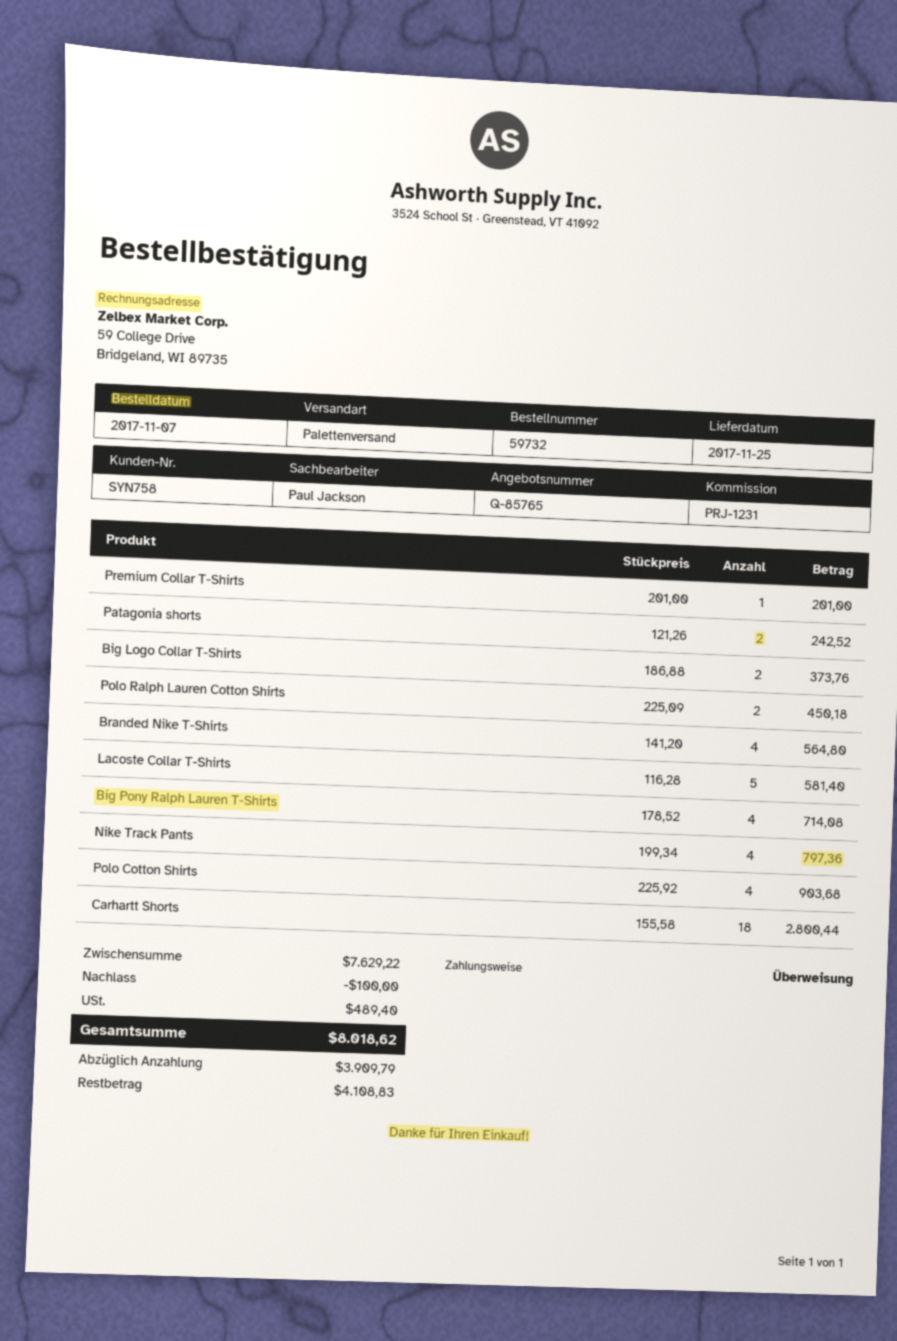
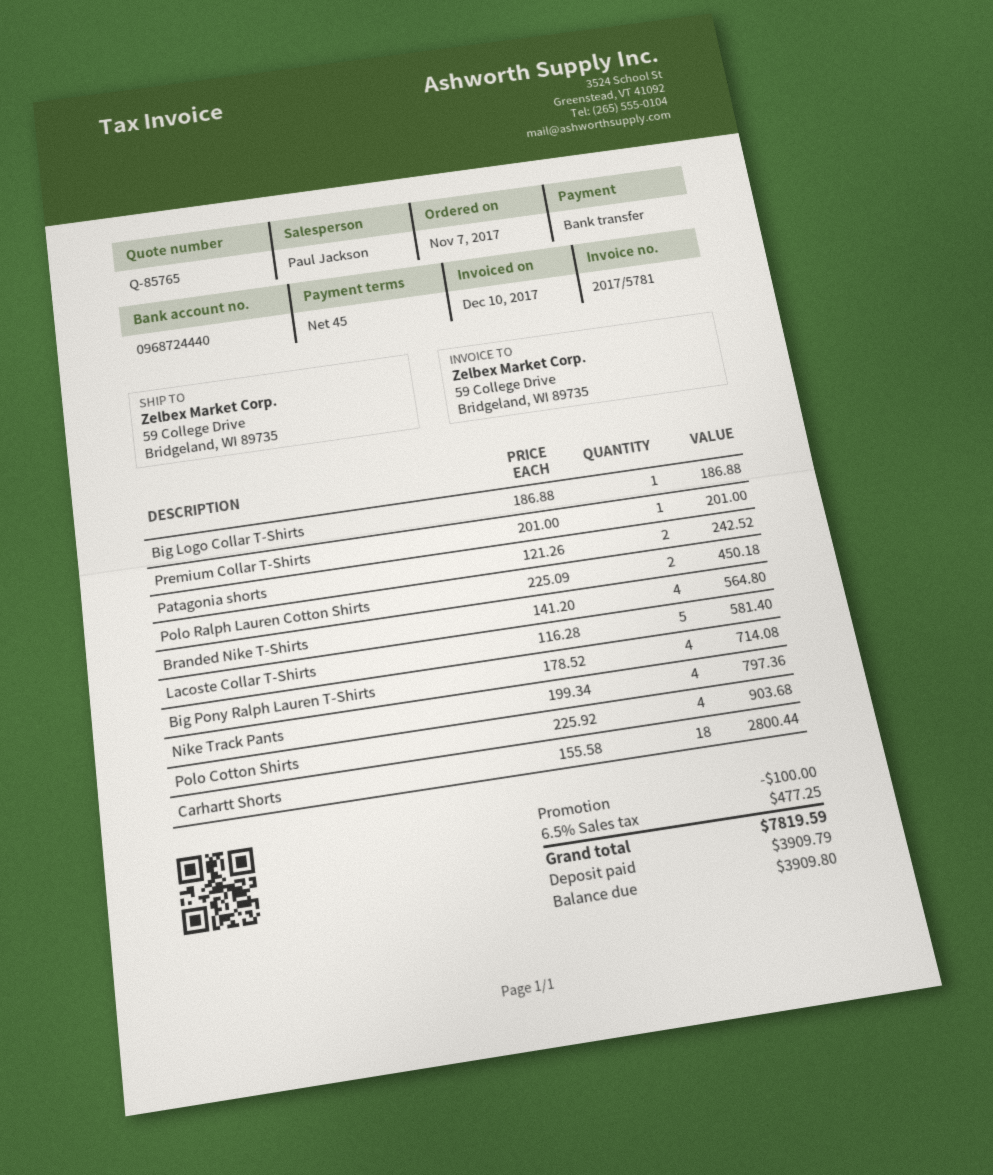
Big Logo Collar T-Shirts: 2 x 186.88 = 373.76 -> 1 x 186.88 = 186.88
tax: 489.40 -> 477.25
total: 8018.62 -> 7819.59
balance: 4108.83 -> 3909.80

